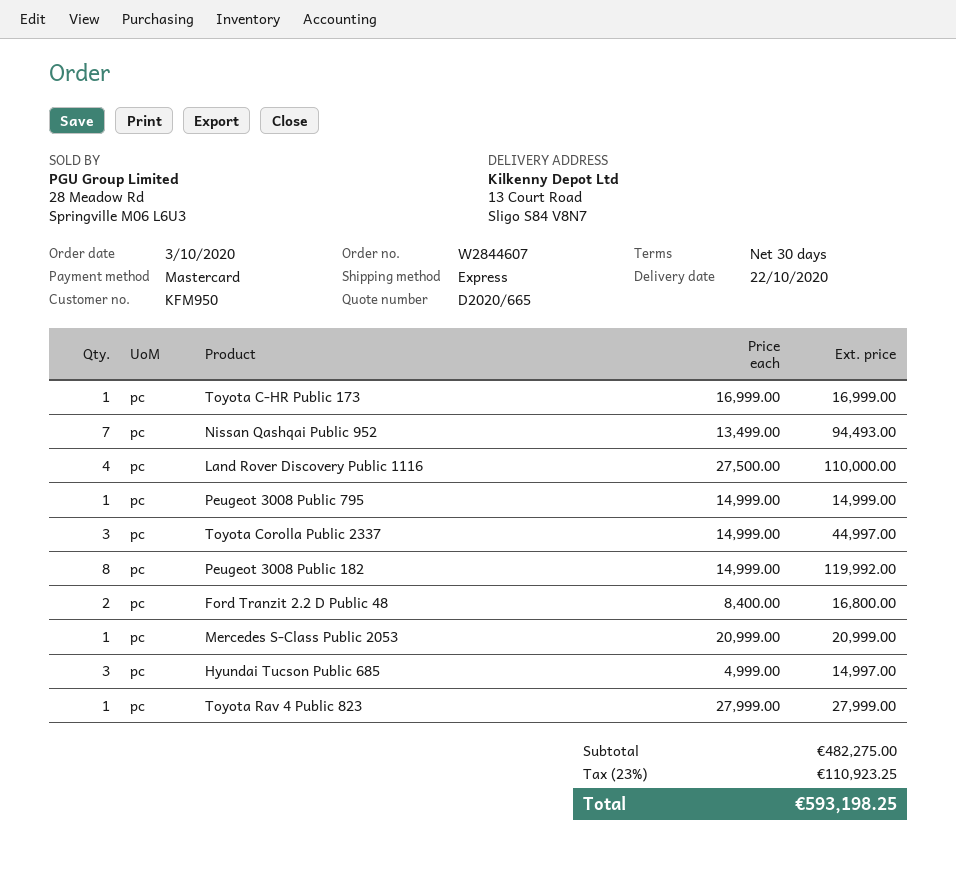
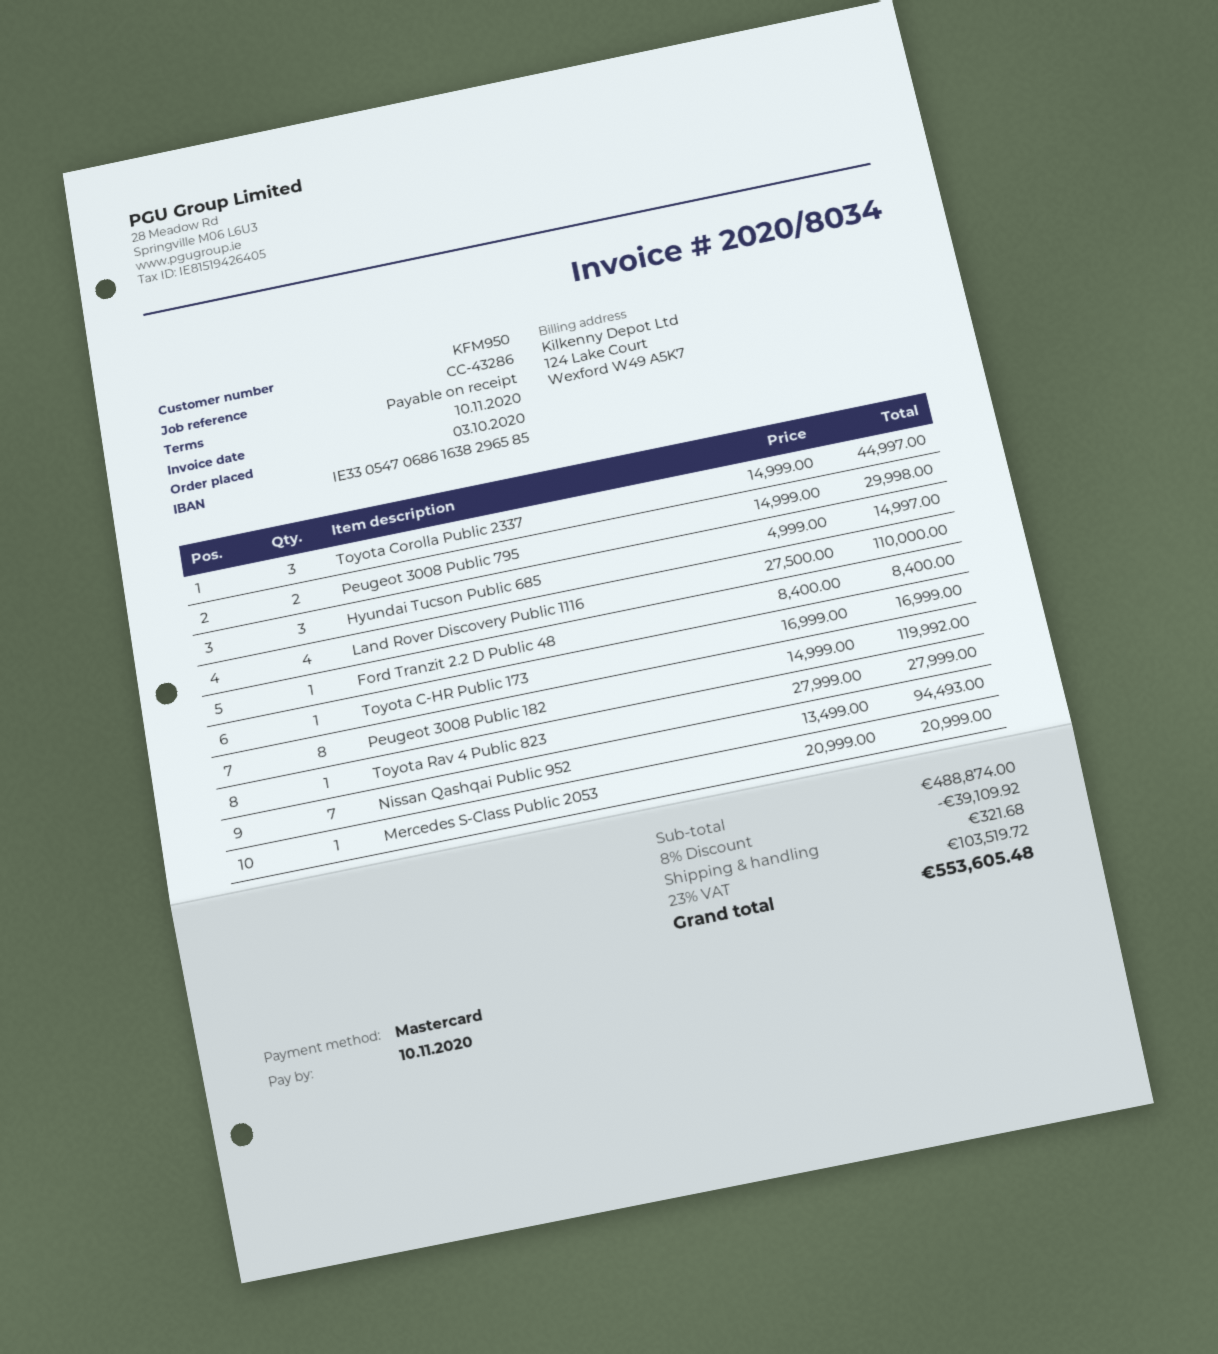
payment terms: 30 days -> on receipt
Peugeot 3008 Public 795: 1 x 14999.00 = 14999.00 -> 2 x 14999.00 = 29998.00
Ford Tranzit 2.2 D Public 48: 2 x 8400.00 = 16800.00 -> 1 x 8400.00 = 8400.00
subtotal: 482275.00 -> 488874.00
discount: none -> 8% = 39109.92
shipping: none -> 321.68
tax: 23% = 110923.25 -> 23% = 103519.72
total: 593198.25 -> 553605.48

